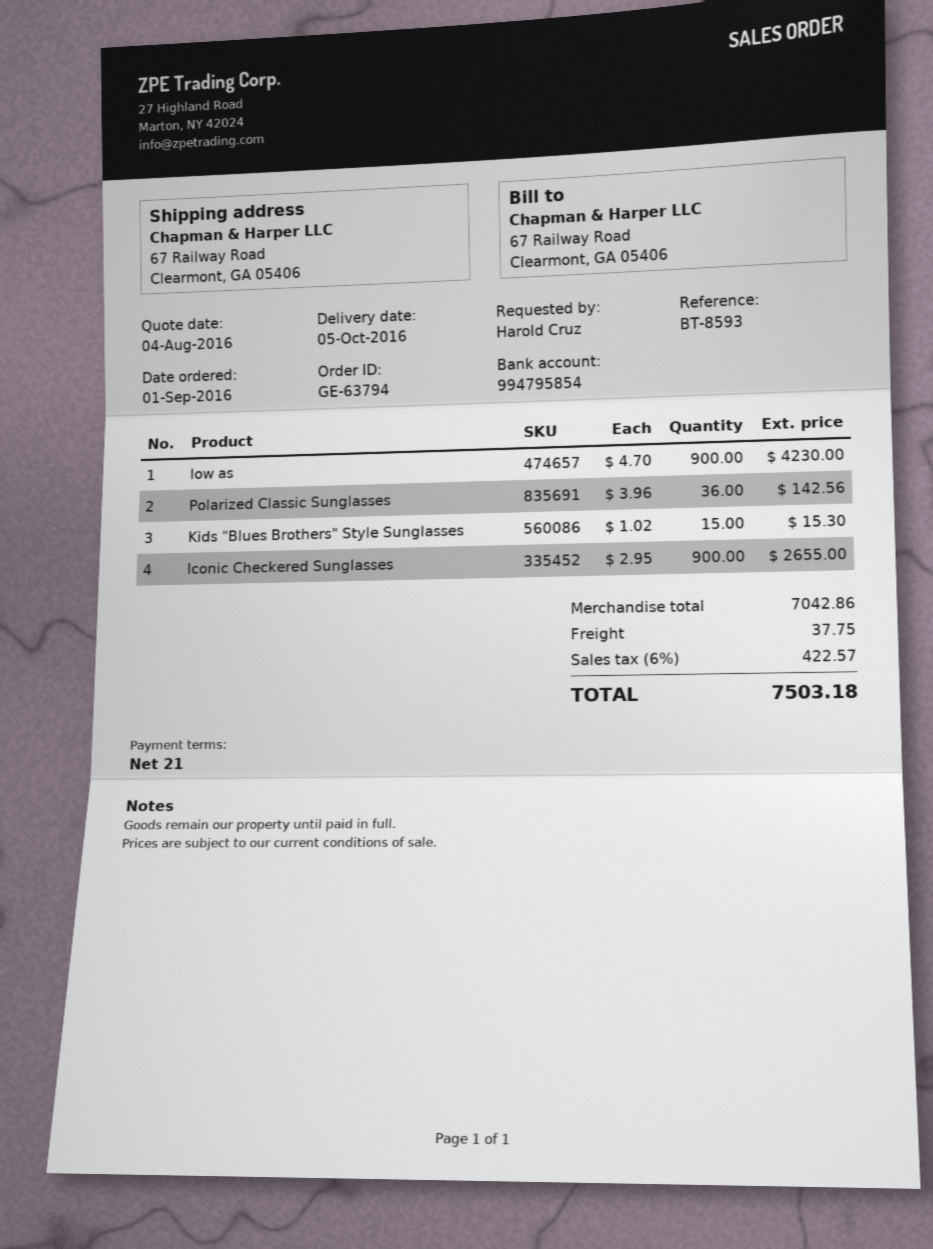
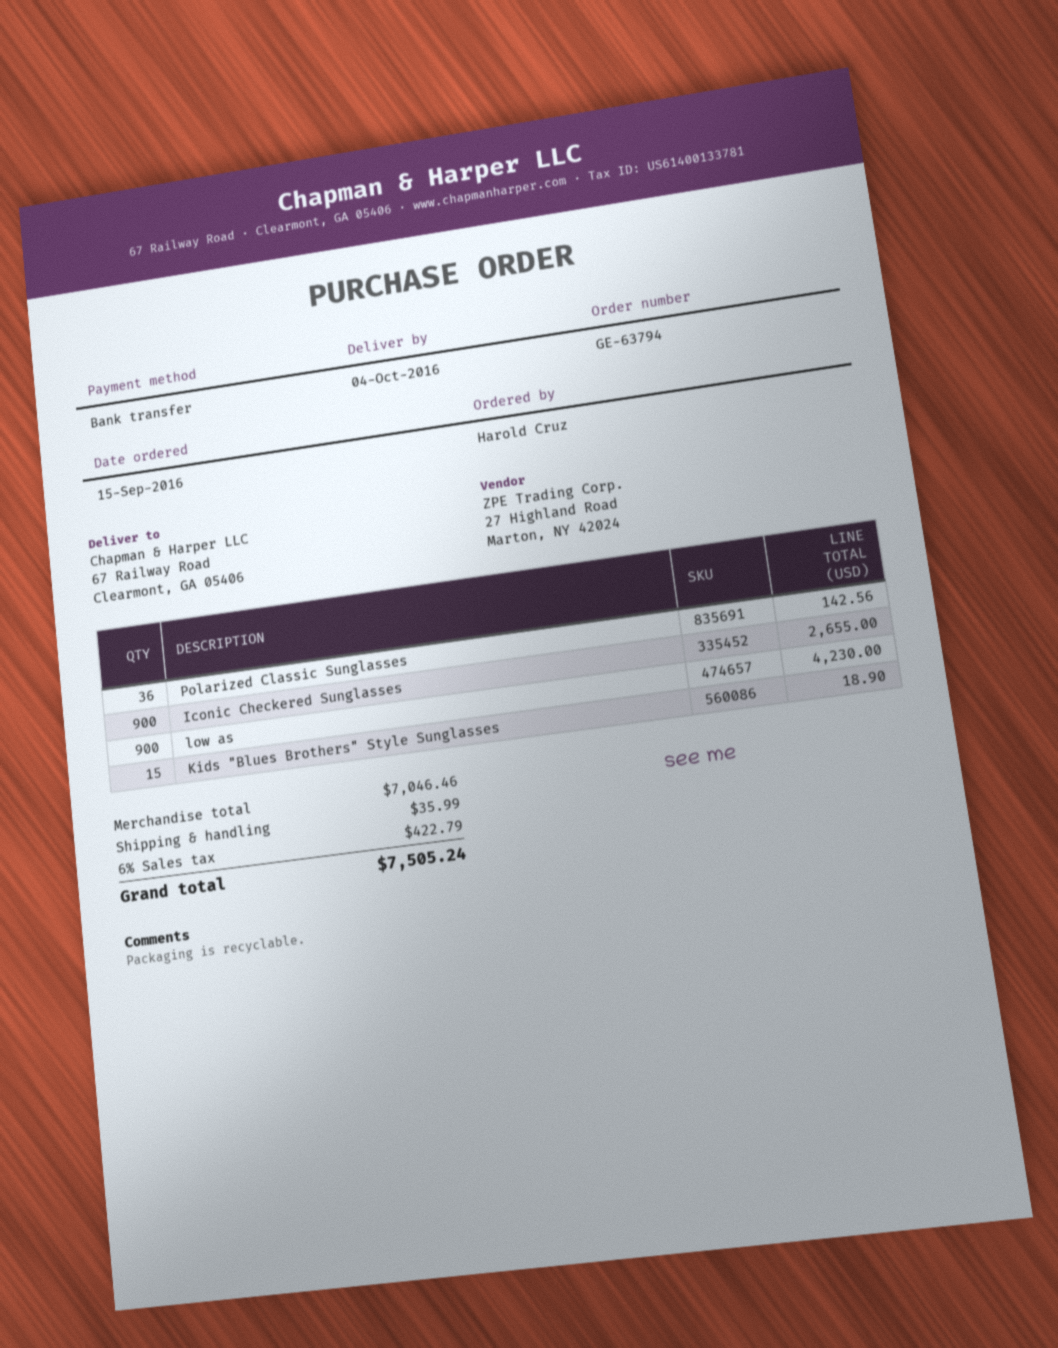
order date: 2016-09-01 -> 2016-09-15
delivery date: 2016-10-05 -> 2016-10-04
Kids "Blues Brothers" Style Sunglasses: 15 for 15.30 -> 15 for 18.90
subtotal: 7042.86 -> 7046.46
shipping: 37.75 -> 35.99
tax: 6% = 422.57 -> 6% = 422.79
total: 7503.18 -> 7505.24

